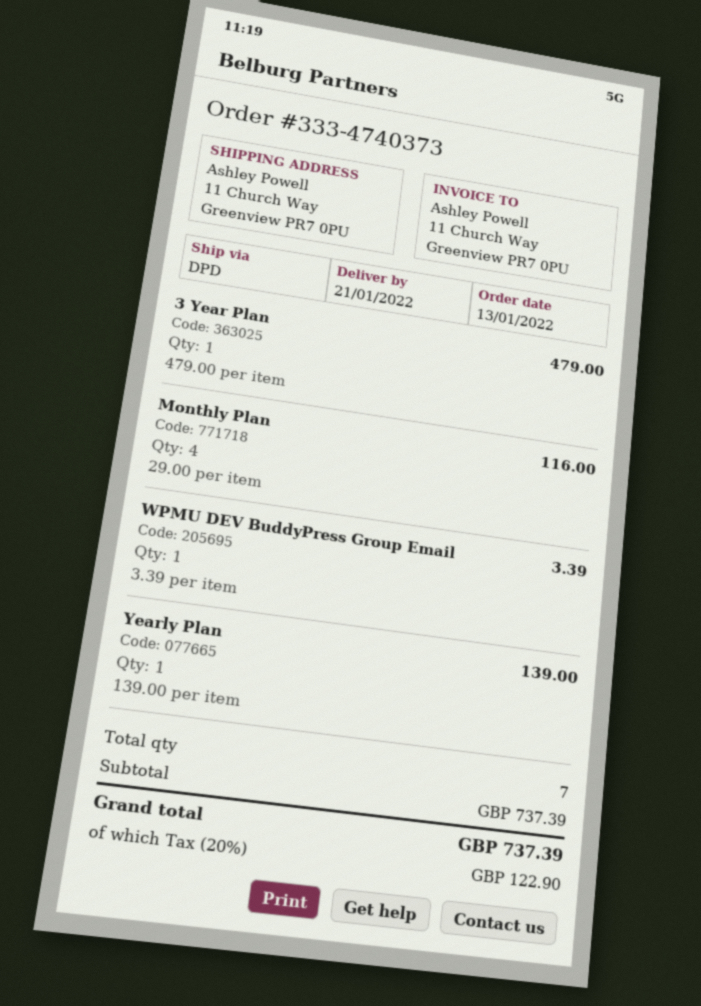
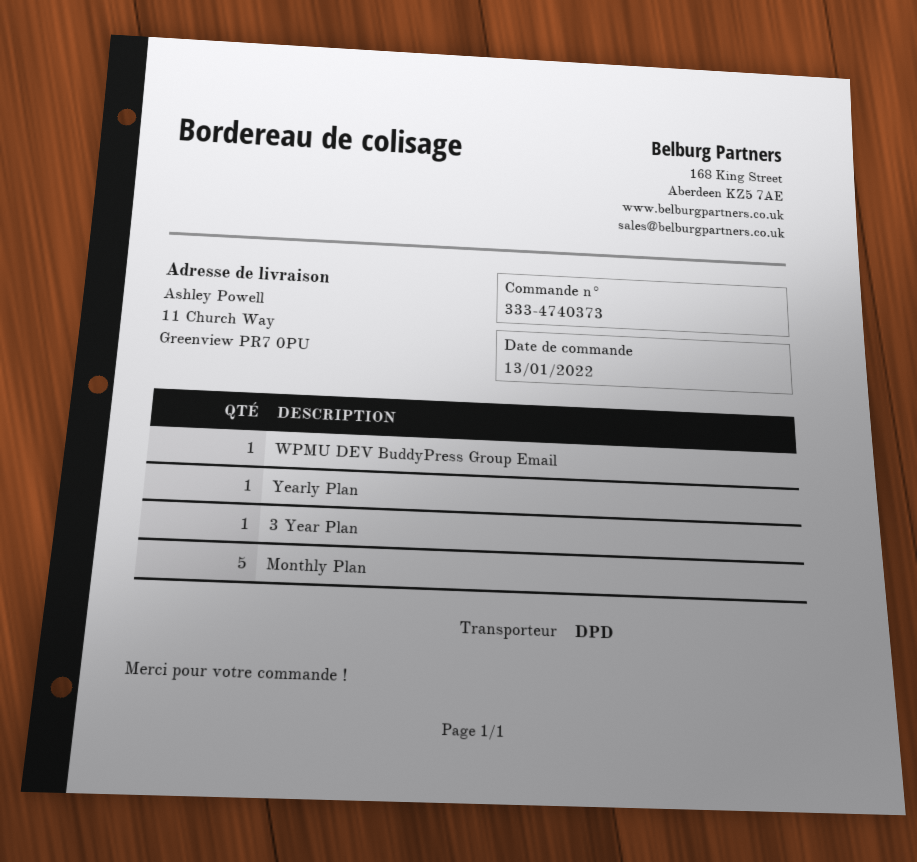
Monthly Plan: 4 -> 5

